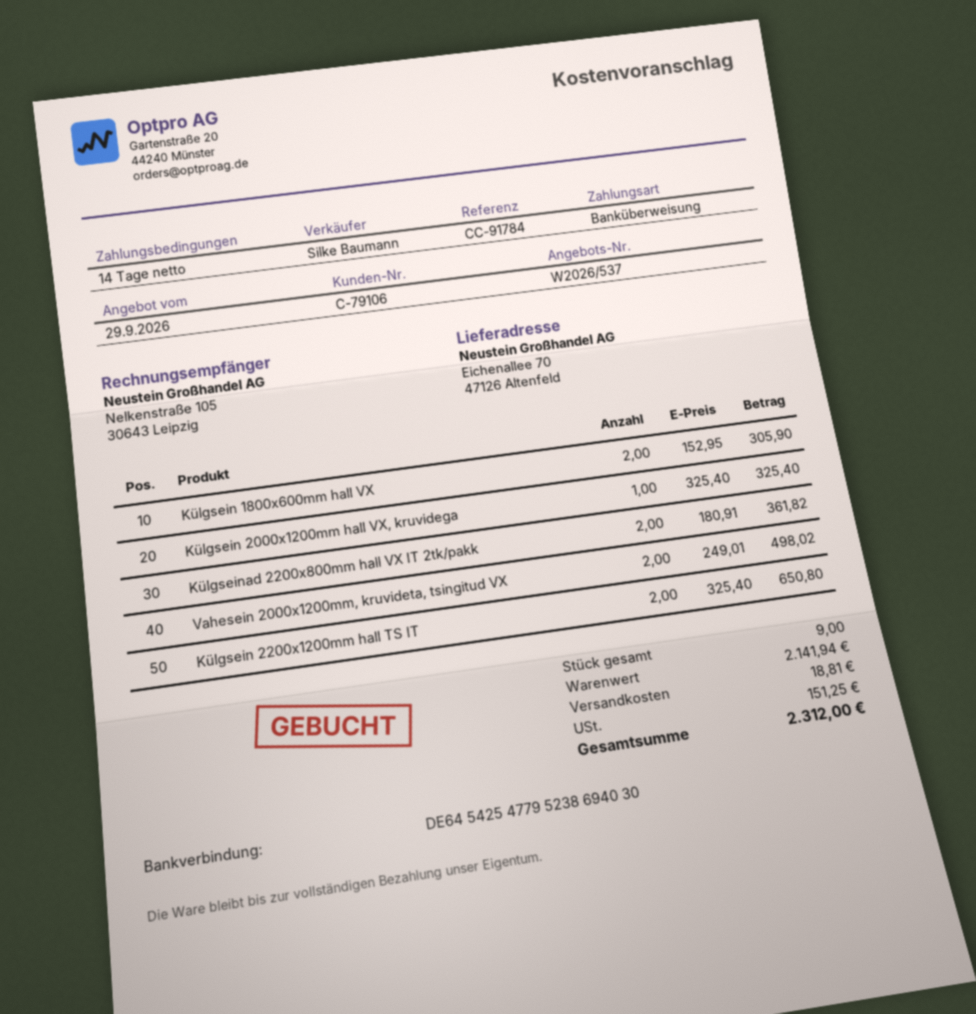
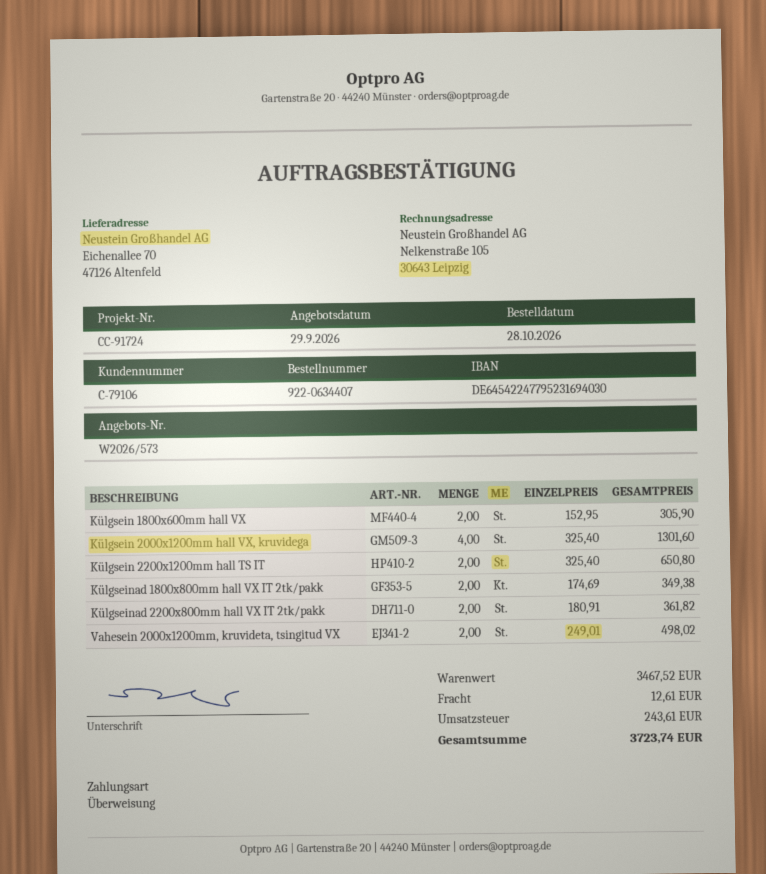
quote number: W2026/537 -> W2026/573
reference: CC-91784 -> CC-91724
bank account: DE64542547795238694030 -> DE64542247795231694030
Külgsein 2000x1200mm hall VX, kruvidega: 1 x 325.40 = 325.40 -> 4 x 325.40 = 1301.60
Külgseinad 1800x800mm hall VX IT 2tk/pakk: none -> 2 x 174.69 = 349.38
subtotal: 2141.94 -> 3467.52
shipping: 18.81 -> 12.61
tax: 151.25 -> 243.61
total: 2312.00 -> 3723.74

